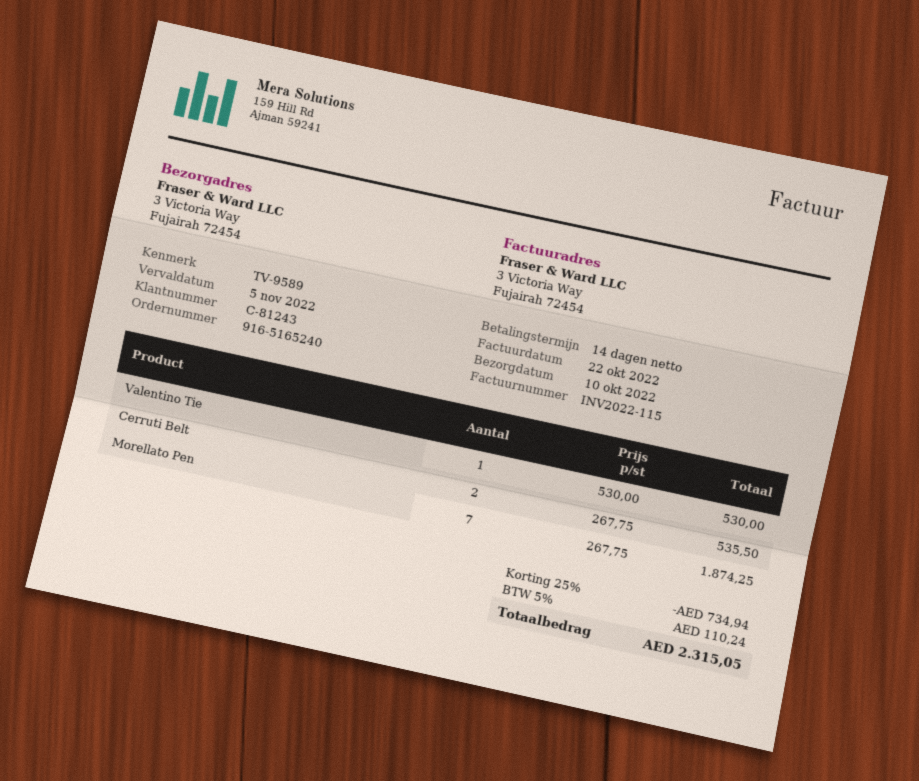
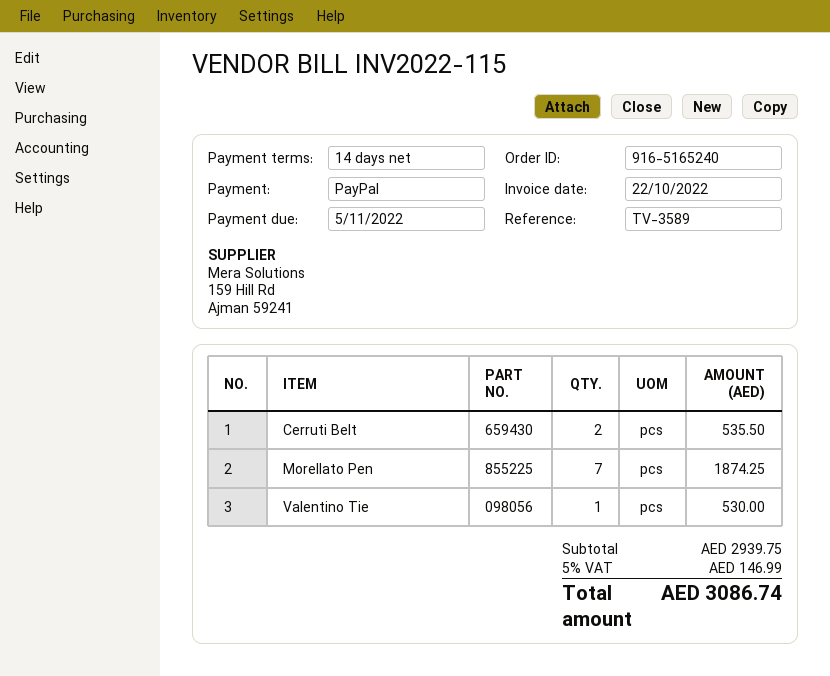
reference: TV-9589 -> TV-3589
discount: 25% = 734.94 -> none
tax: 5% = 110.24 -> 5% = 146.99
total: 2315.05 -> 3086.74

